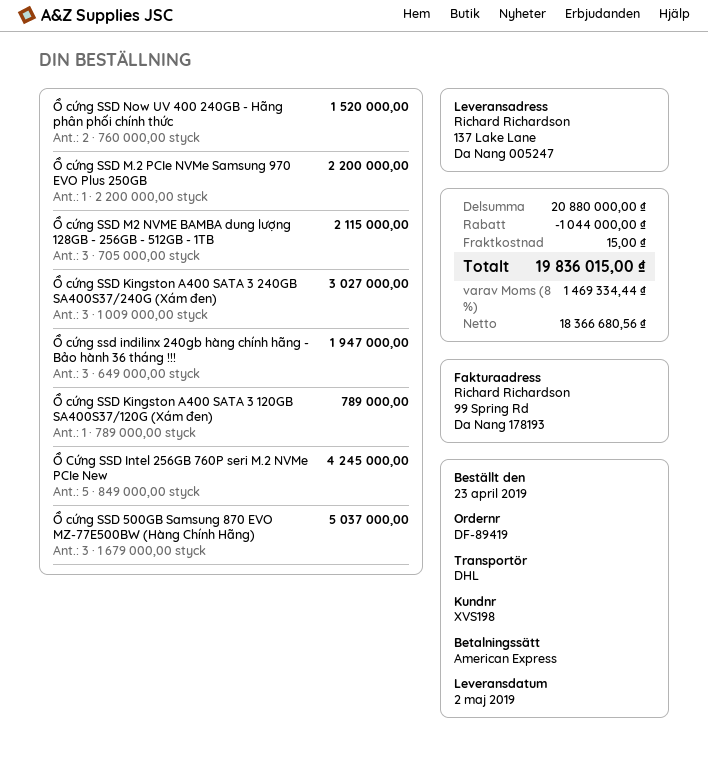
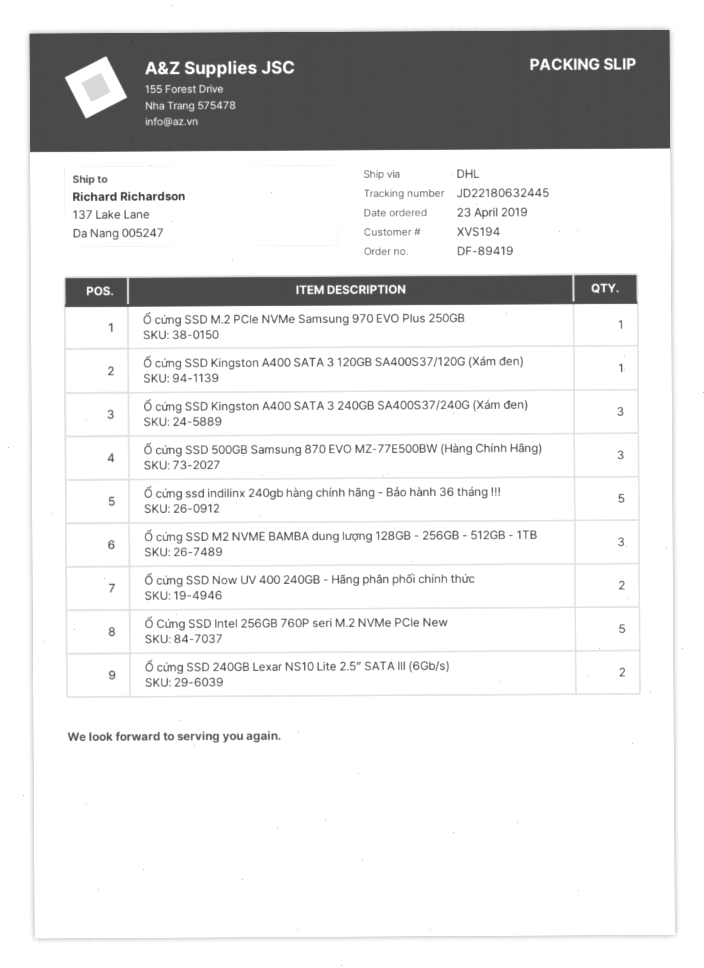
customer number: XVS198 -> XVS194
Ổ cứng ssd indilinx 240gb hàng chính hãng - Bảo hành 36 tháng !!!: 3 -> 5
Ổ cứng SSD 240GB Lexar NS10 Lite 2.5” SATA III (6Gb/s): none -> 2

